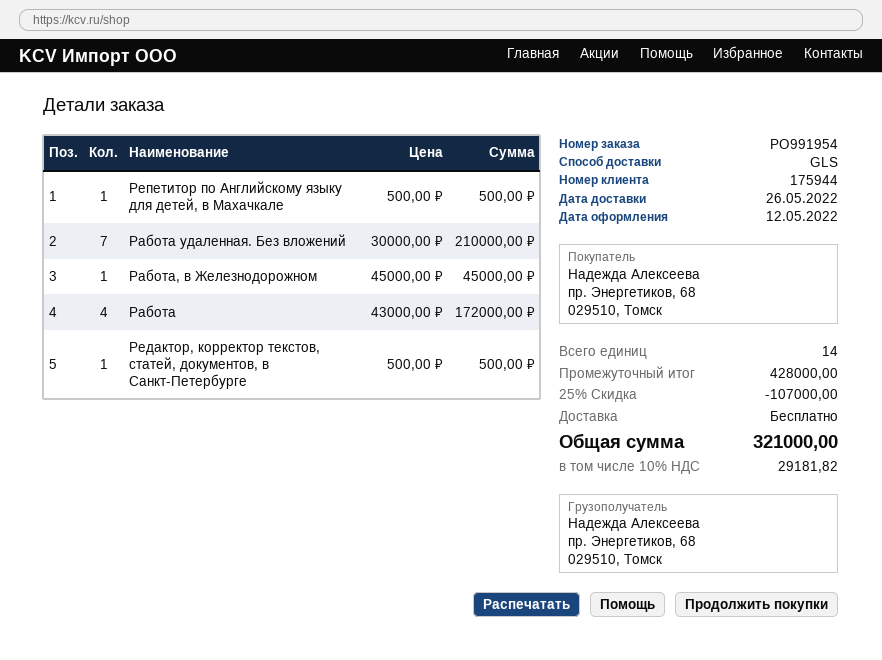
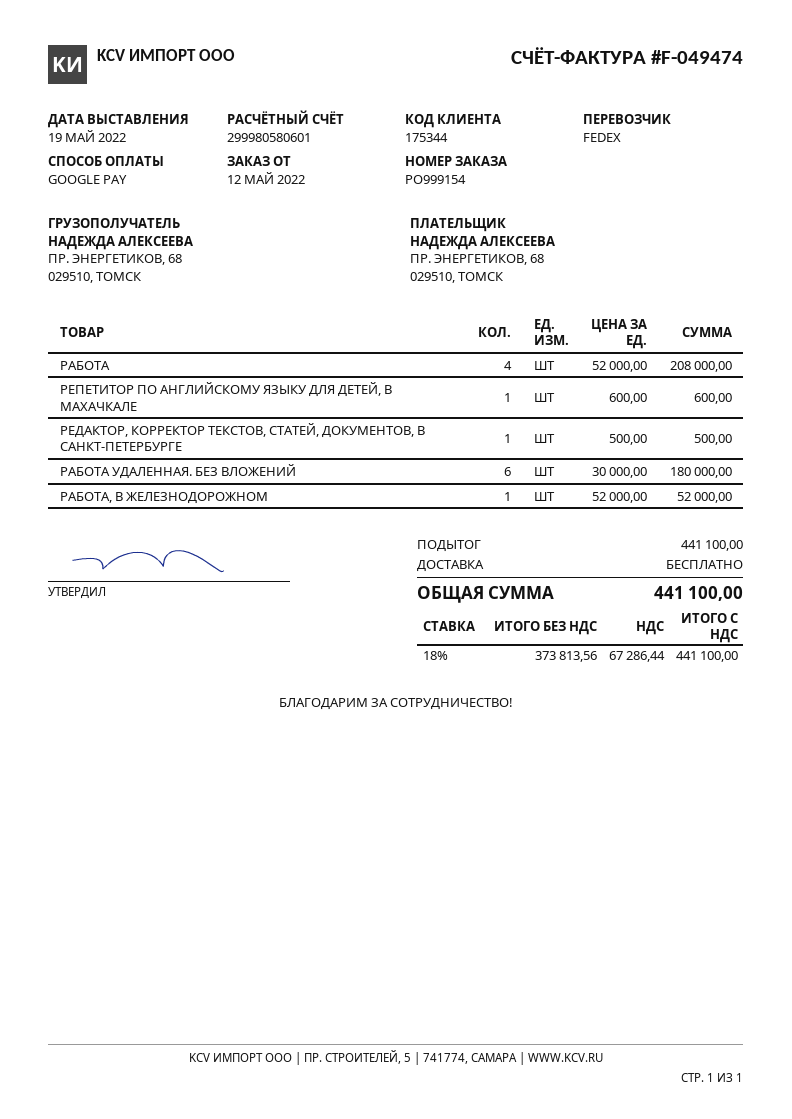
order number: PO991954 -> PO999154
customer number: 175944 -> 175344
shipping method: GLS -> FedEx
Репетитор по Английскому языку для детей, в Махачкале: 1 x 500.00 = 500.00 -> 1 x 600.00 = 600.00
Работа удаленная. Без вложений: 7 x 30000.00 = 210000.00 -> 6 x 30000.00 = 180000.00
Работа, в Железнодорожном: 1 x 45000.00 = 45000.00 -> 1 x 52000.00 = 52000.00
Работа: 4 x 43000.00 = 172000.00 -> 4 x 52000.00 = 208000.00
subtotal: 428000.00 -> 441100.00
discount: 25% = 107000.00 -> none
tax: 10% = 29181.82 -> 18% = 67286.44
total: 321000.00 -> 441100.00

